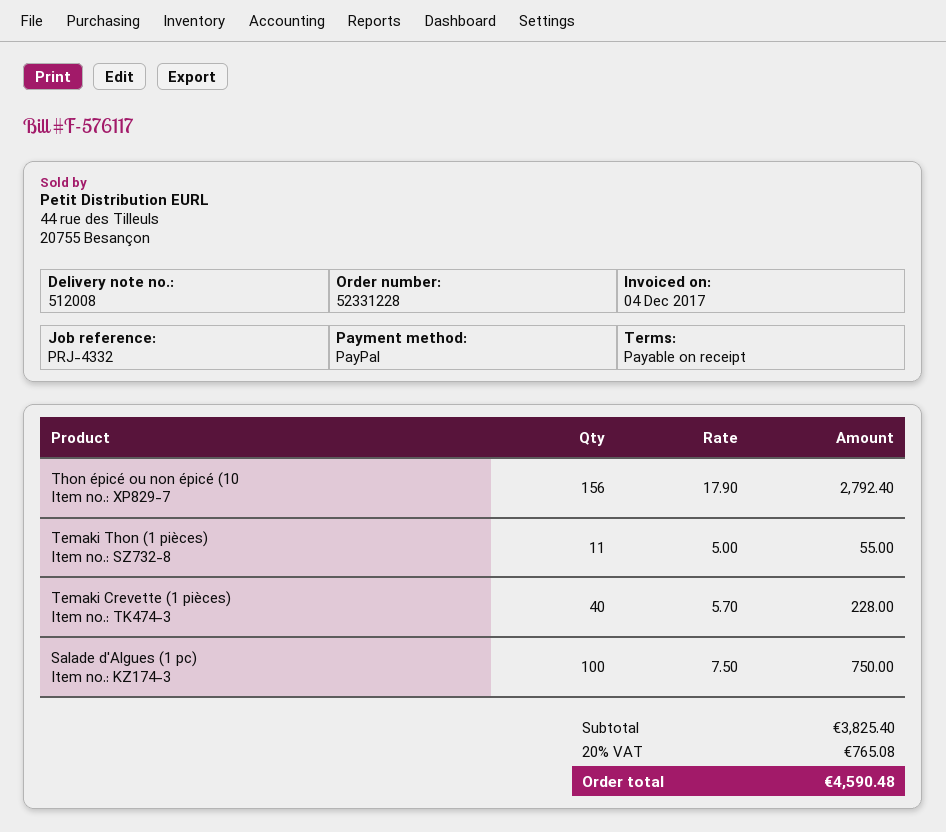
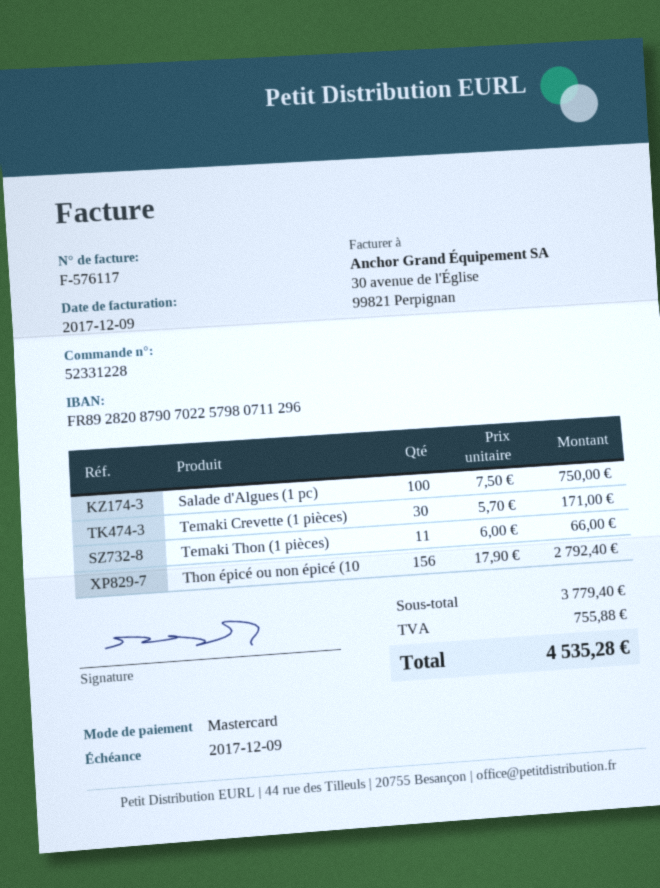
invoice date: 2017-12-04 -> 2017-12-09
payment method: PayPal -> Mastercard
Temaki Thon (1 pièces): 11 x 5.00 = 55.00 -> 11 x 6.00 = 66.00
Temaki Crevette (1 pièces): 40 x 5.70 = 228.00 -> 30 x 5.70 = 171.00
subtotal: 3825.40 -> 3779.40
tax: 765.08 -> 755.88
total: 4590.48 -> 4535.28

